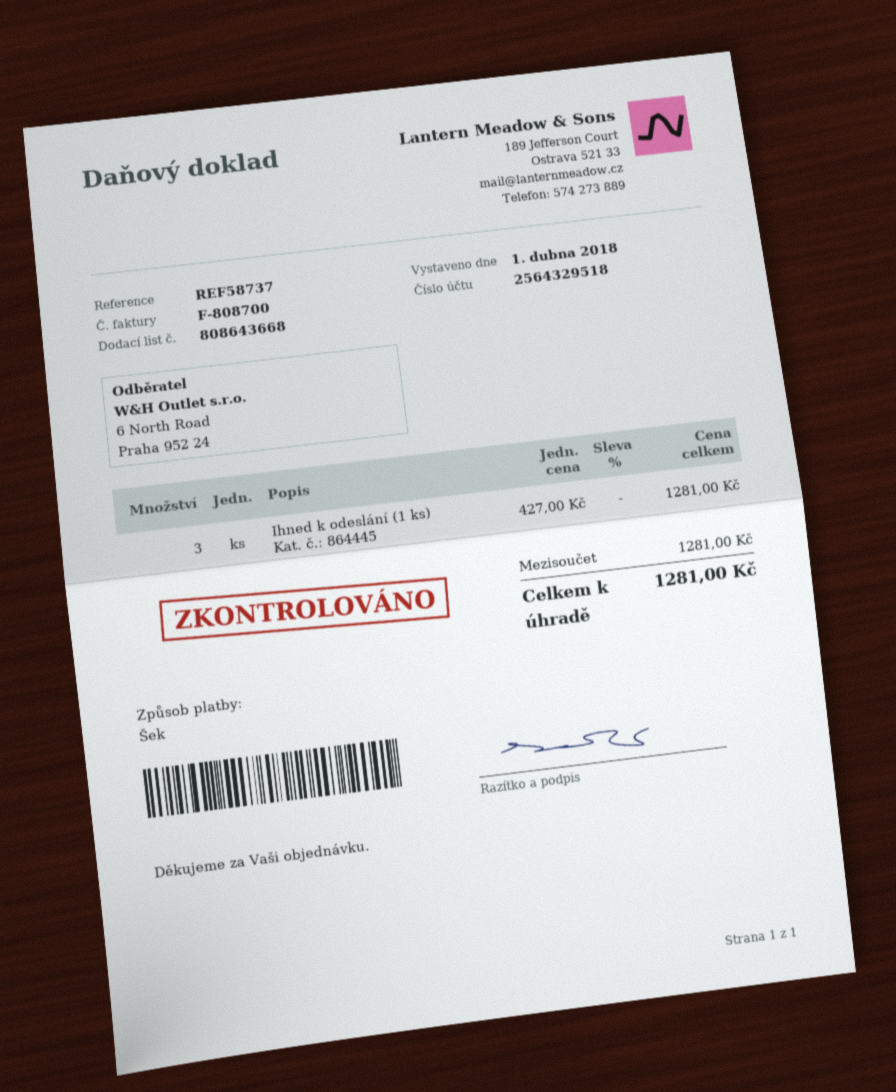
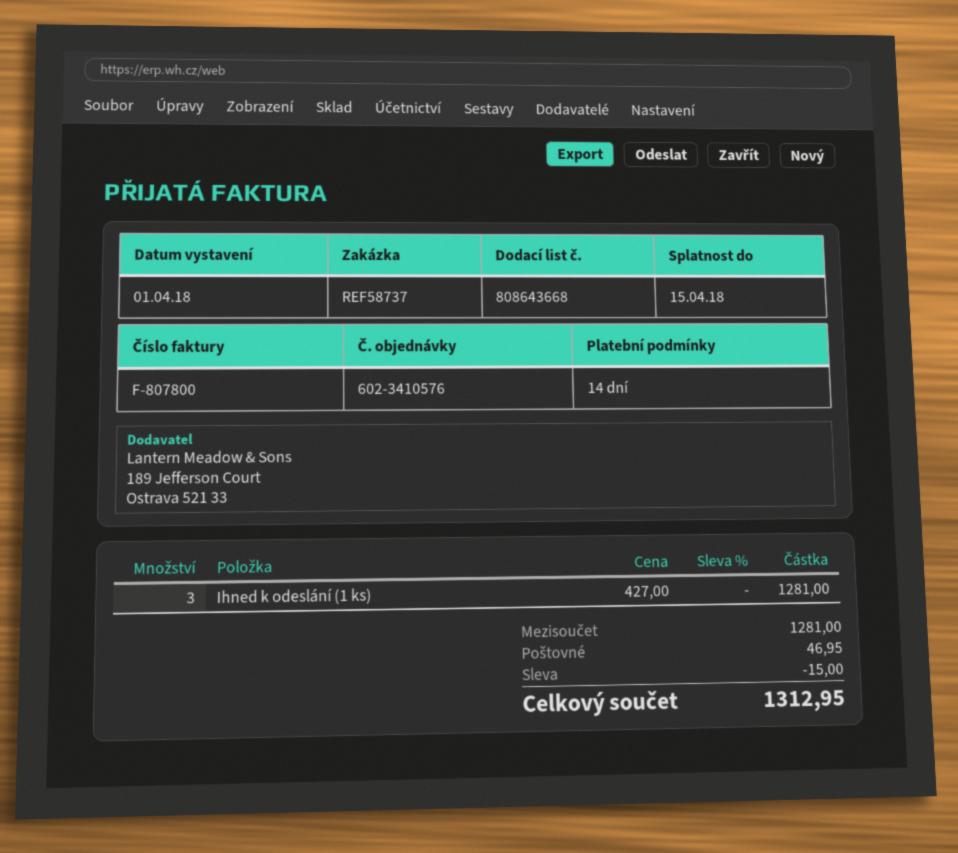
invoice number: F-808700 -> F-807800
discount: none -> 15.00
shipping: none -> 46.95
total: 1281.00 -> 1312.95

